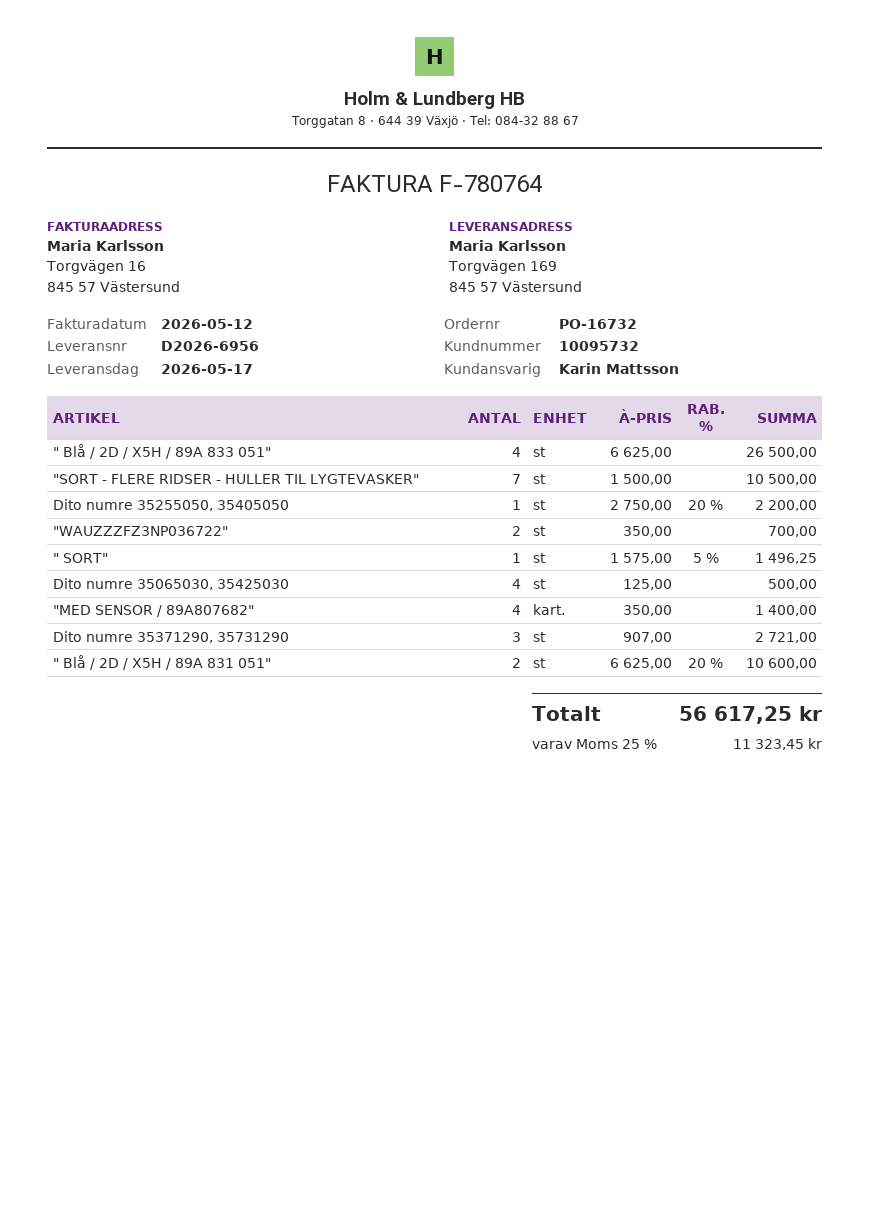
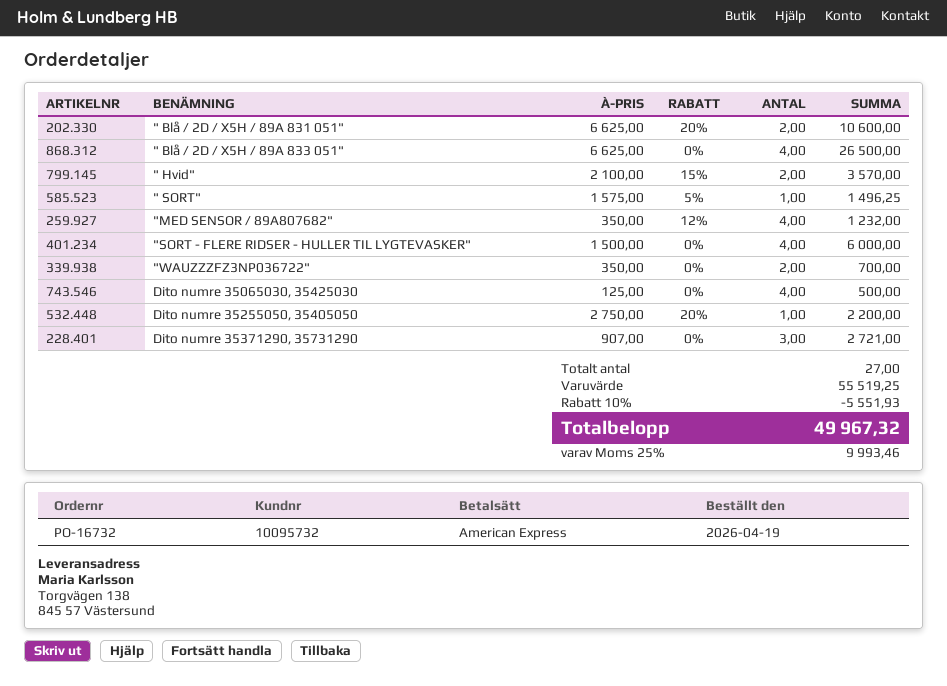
ship to: Torgvägen 169, 845 57 Västersund -> Torgvägen 138, 845 57 Västersund
"SORT - FLERE RIDSER - HULLER TIL LYGTEVASKER": 7 x 1500.00 = 10500.00 -> 4 x 1500.00 = 6000.00
"MED SENSOR / 89A807682": 4 x 350.00 = 1400.00 -> 4 x 350.00 - 12% = 1232.00
" Hvid": none -> 2 x 2100.00 - 15% = 3570.00
discount: none -> 10% = 5551.93
tax: 25% = 11323.45 -> 25% = 9993.46
total: 56617.25 -> 49967.32

